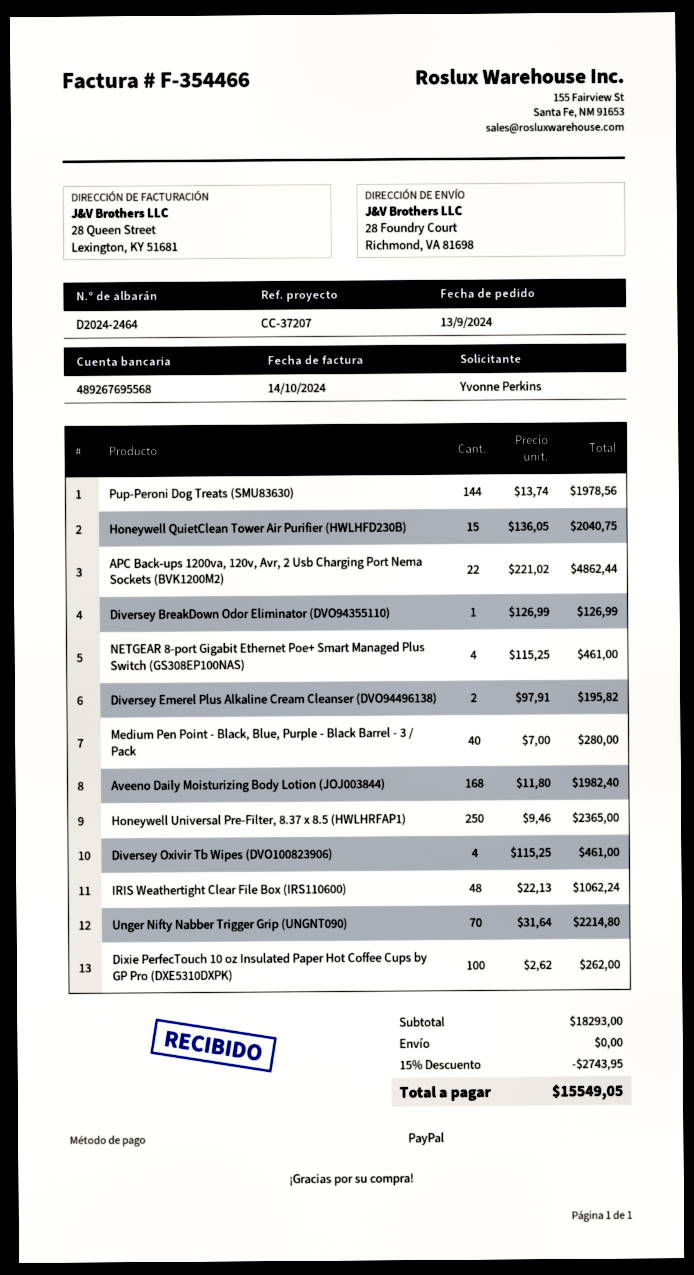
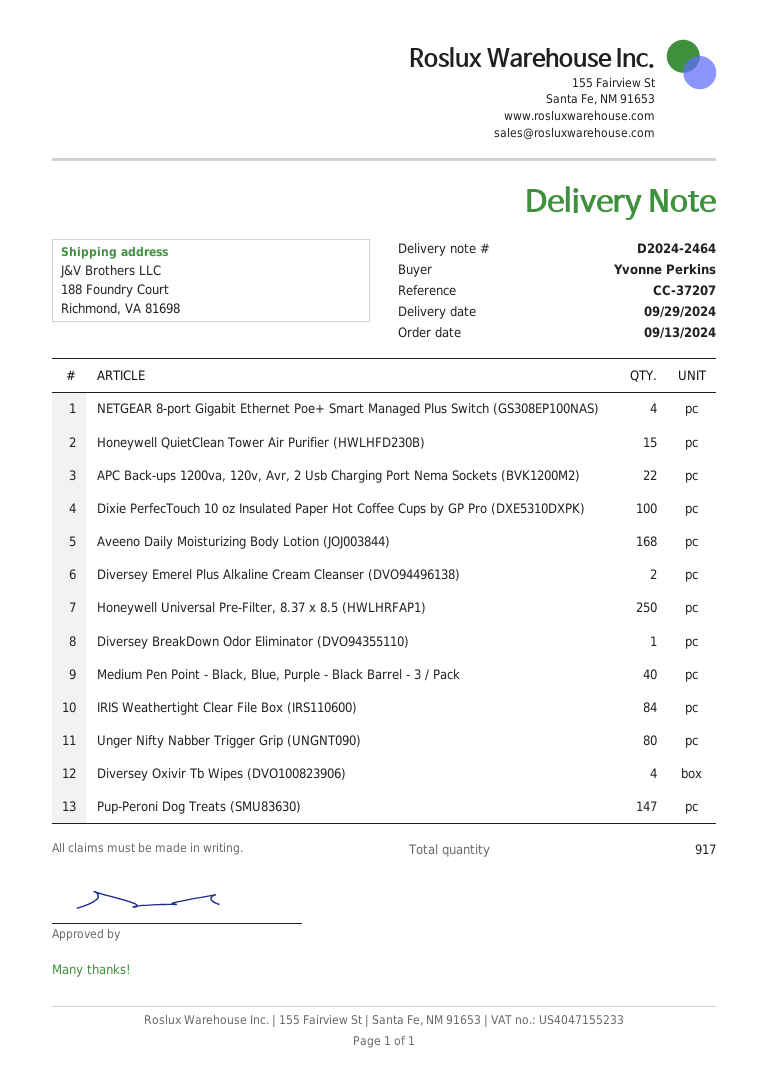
ship to: 28 Foundry Court, Richmond, VA 81698 -> 188 Foundry Court, Richmond, VA 81698
Pup-Peroni Dog Treats (SMU83630): 144 -> 147
IRIS Weathertight Clear File Box (IRS110600): 48 -> 84
Unger Nifty Nabber Trigger Grip (UNGNT090): 70 -> 80

